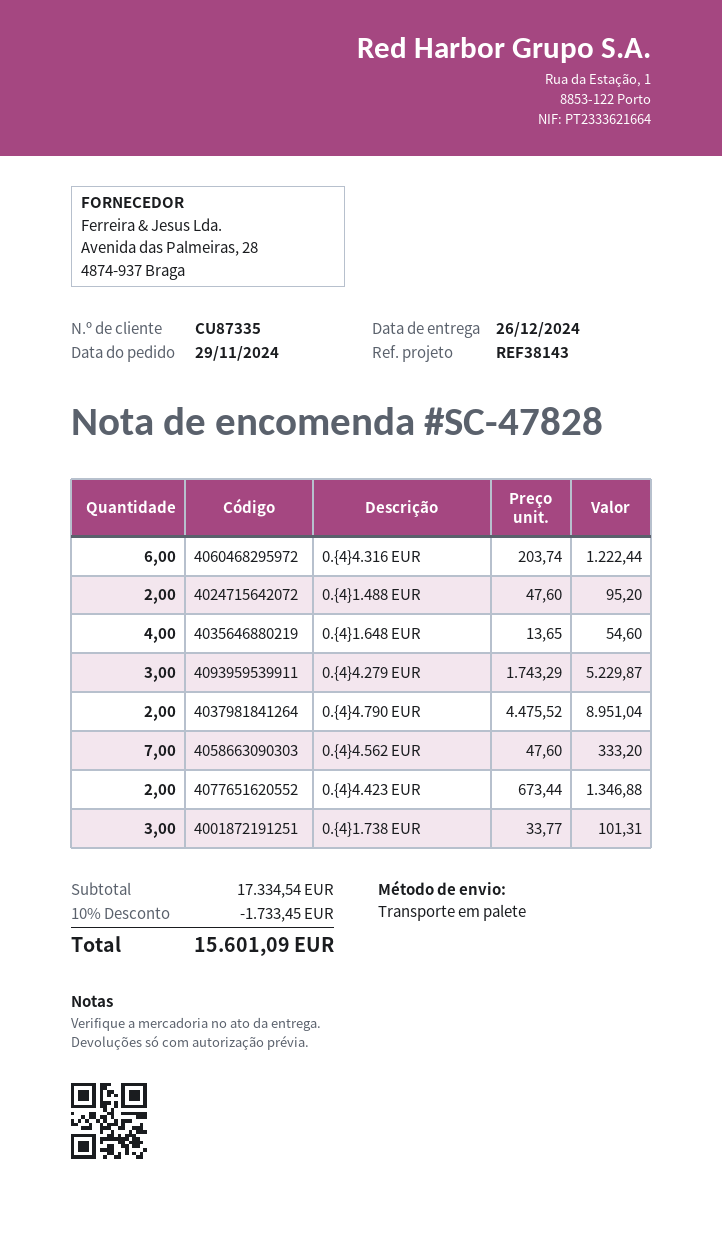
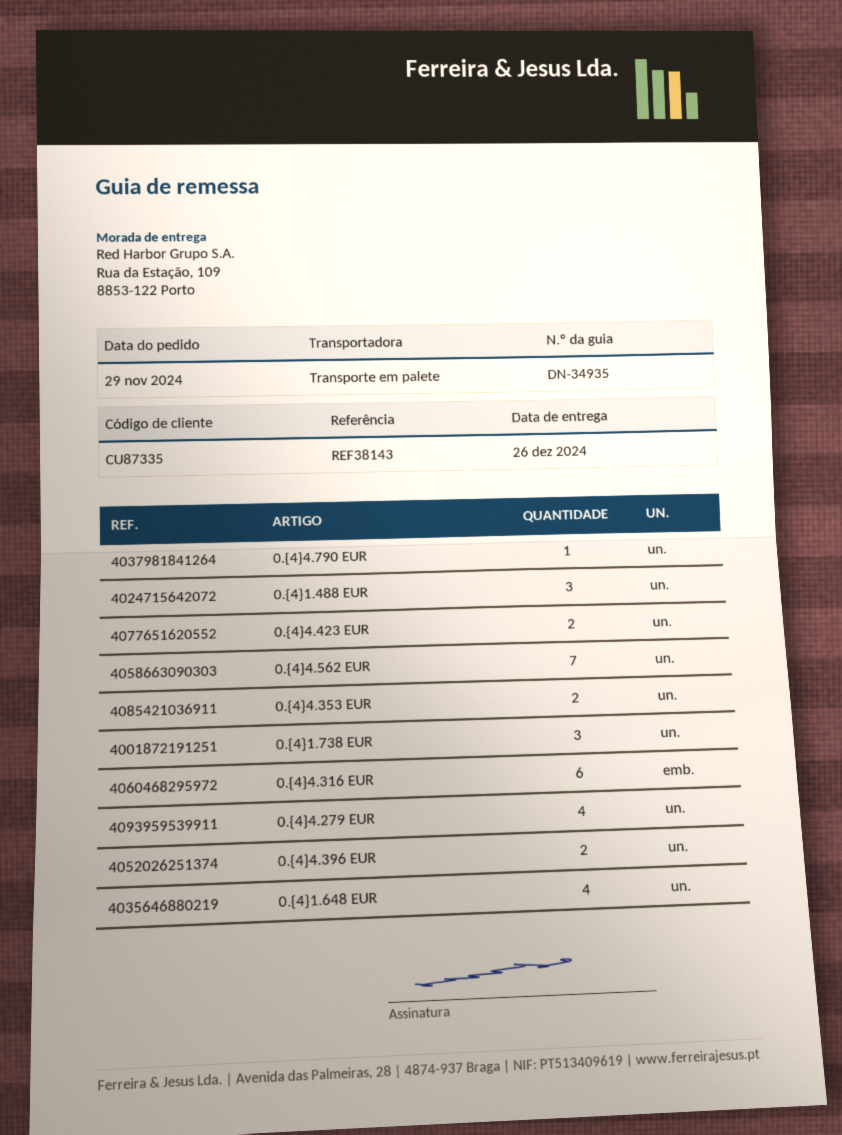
0.{4}1.488 EUR: 2 -> 3
0.{4}4.279 EUR: 3 -> 4
0.{4}4.790 EUR: 2 -> 1
0.{4}4.353 EUR: none -> 2
0.{4}4.396 EUR: none -> 2

